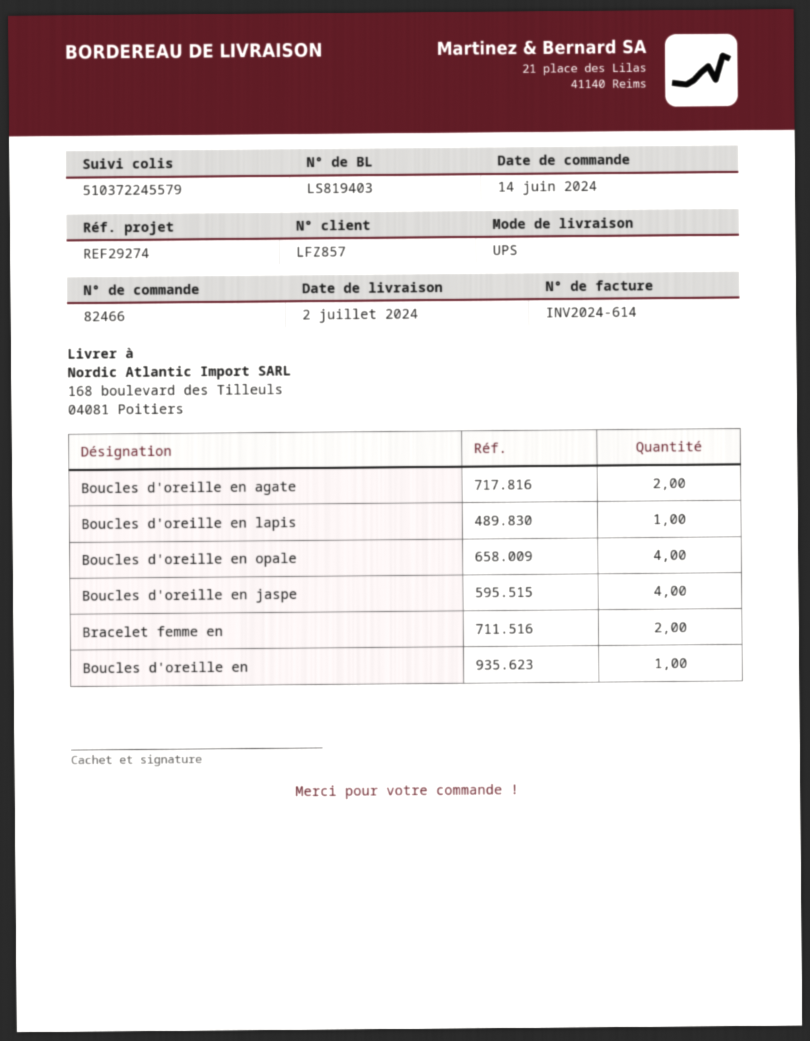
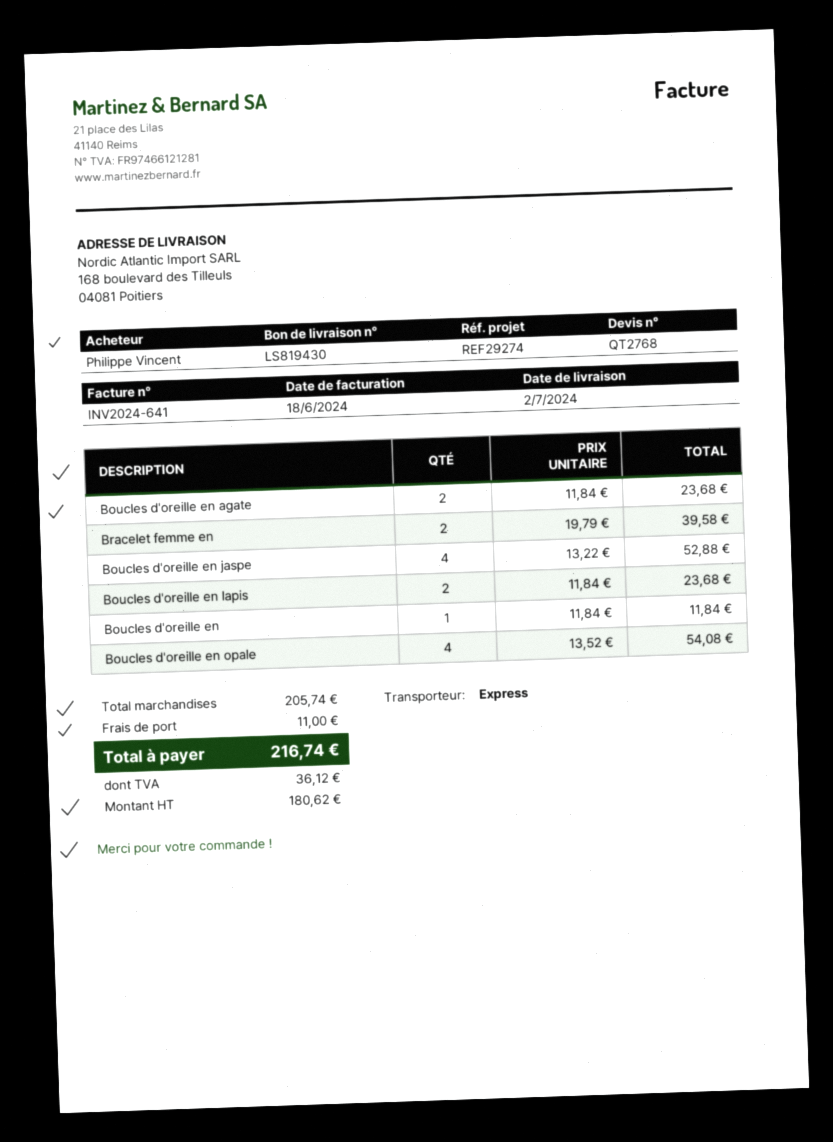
delivery note number: LS819403 -> LS819430
invoice number: INV2024-614 -> INV2024-641
shipping method: UPS -> express
Boucles d'oreille en lapis: 1 -> 2

